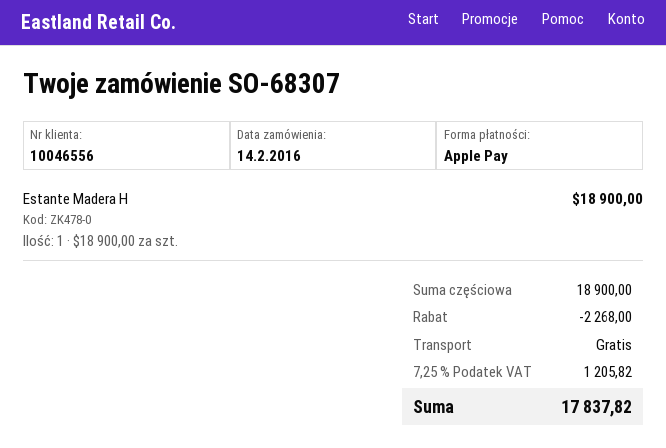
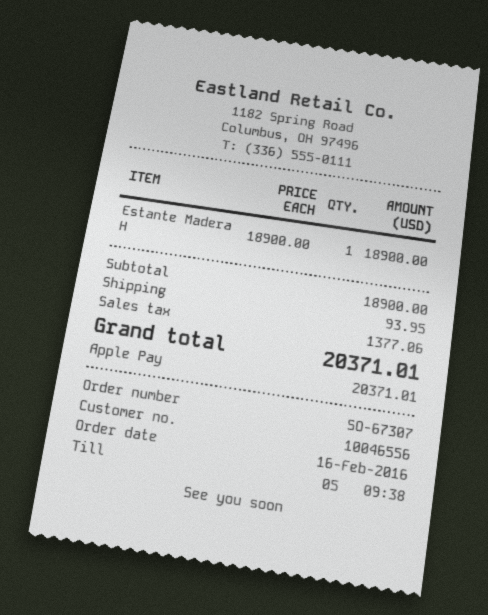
order number: SO-68307 -> SO-67307
order date: 2016-02-14 -> 2016-02-16
discount: 2268.00 -> none
shipping: 0.00 -> 93.95
tax: 1205.82 -> 1377.06
total: 17837.82 -> 20371.01

